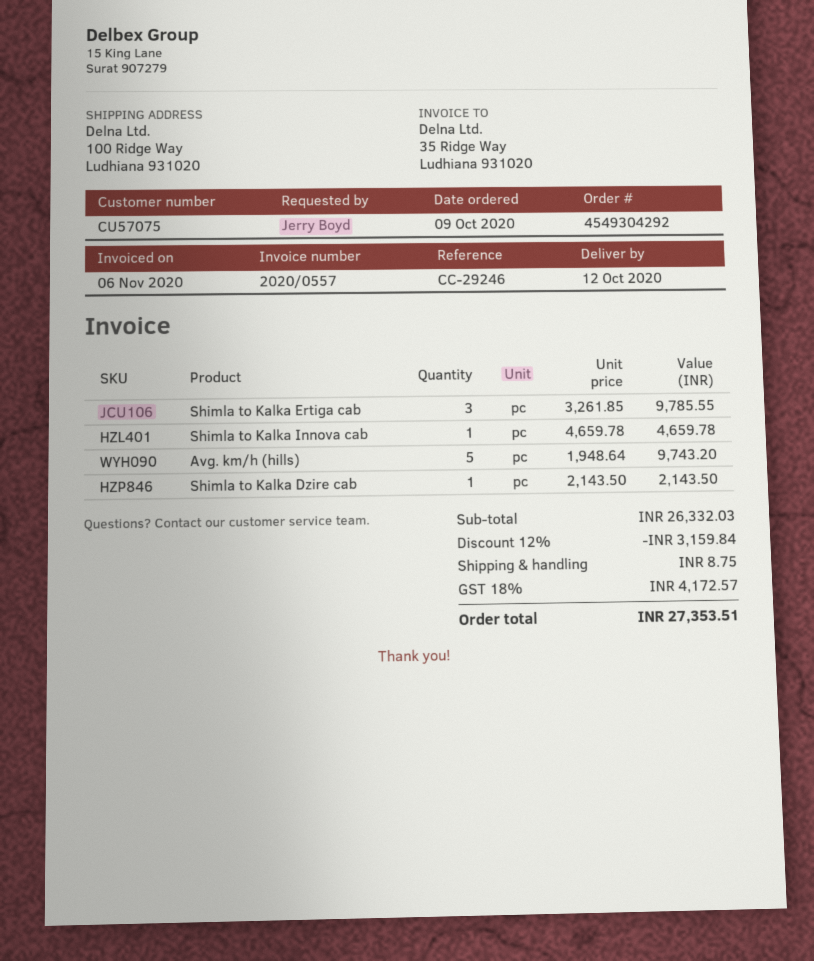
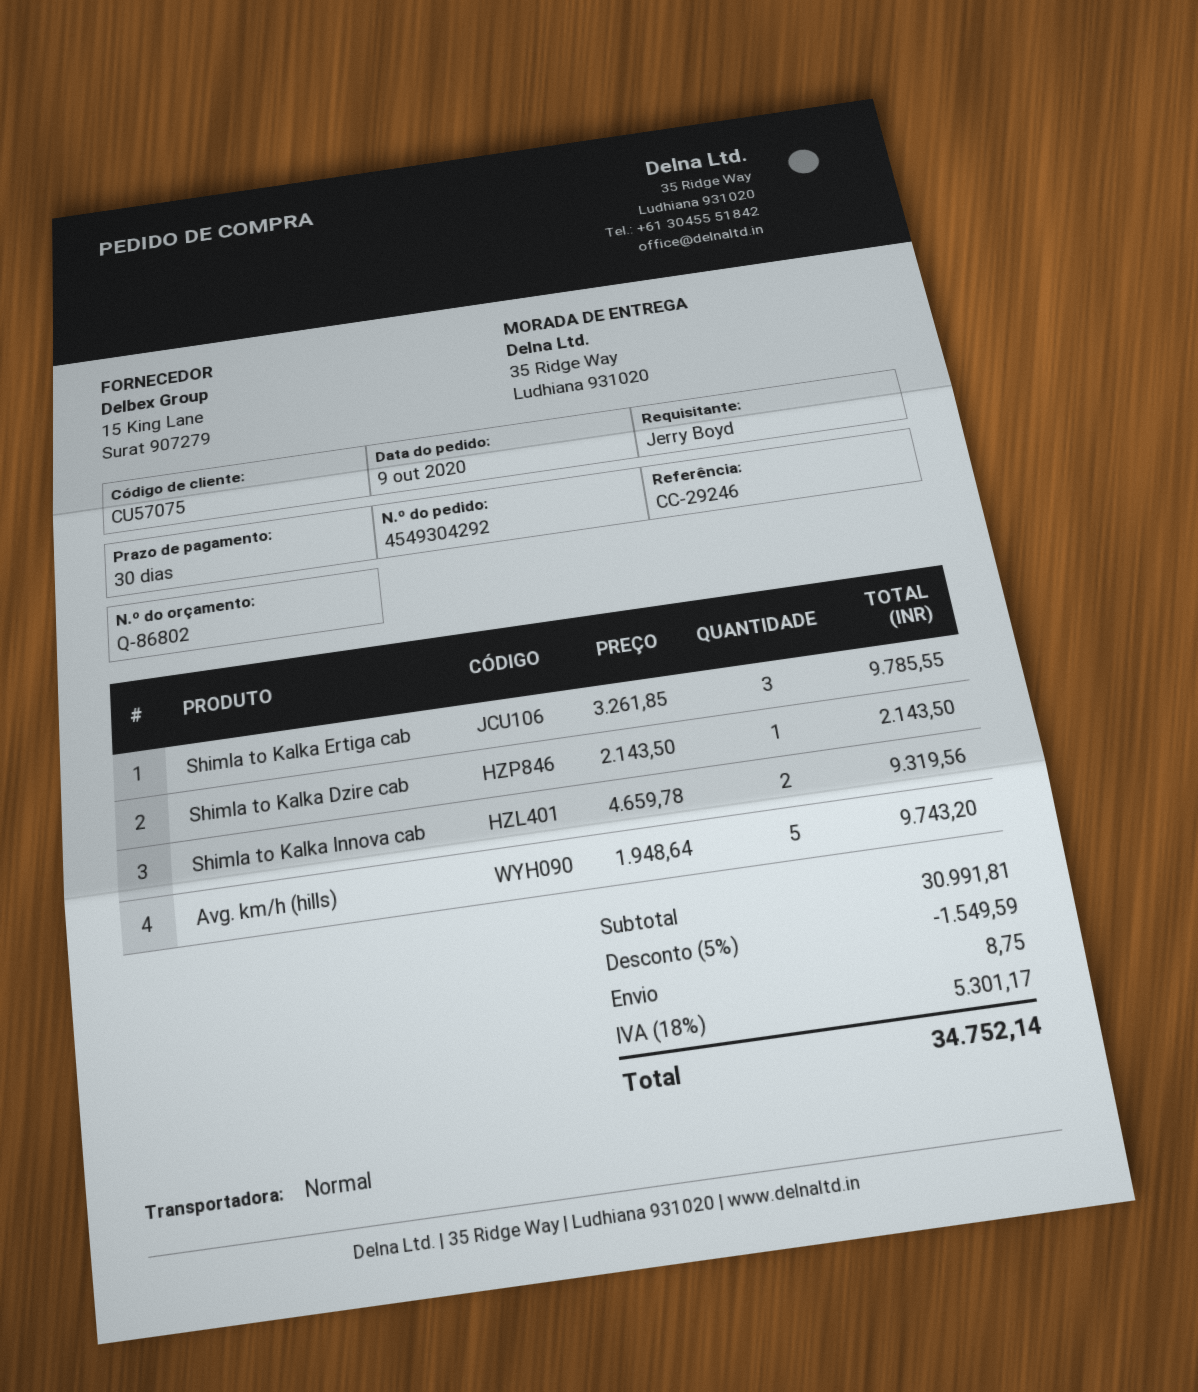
ship to: 100 Ridge Way, Ludhiana 931020 -> 35 Ridge Way, Ludhiana 931020
Shimla to Kalka Innova cab: 1 x 4659.78 = 4659.78 -> 2 x 4659.78 = 9319.56
subtotal: 26332.03 -> 30991.81
discount: 12% = 3159.84 -> 5% = 1549.59
tax: 18% = 4172.57 -> 18% = 5301.17
total: 27353.51 -> 34752.14

